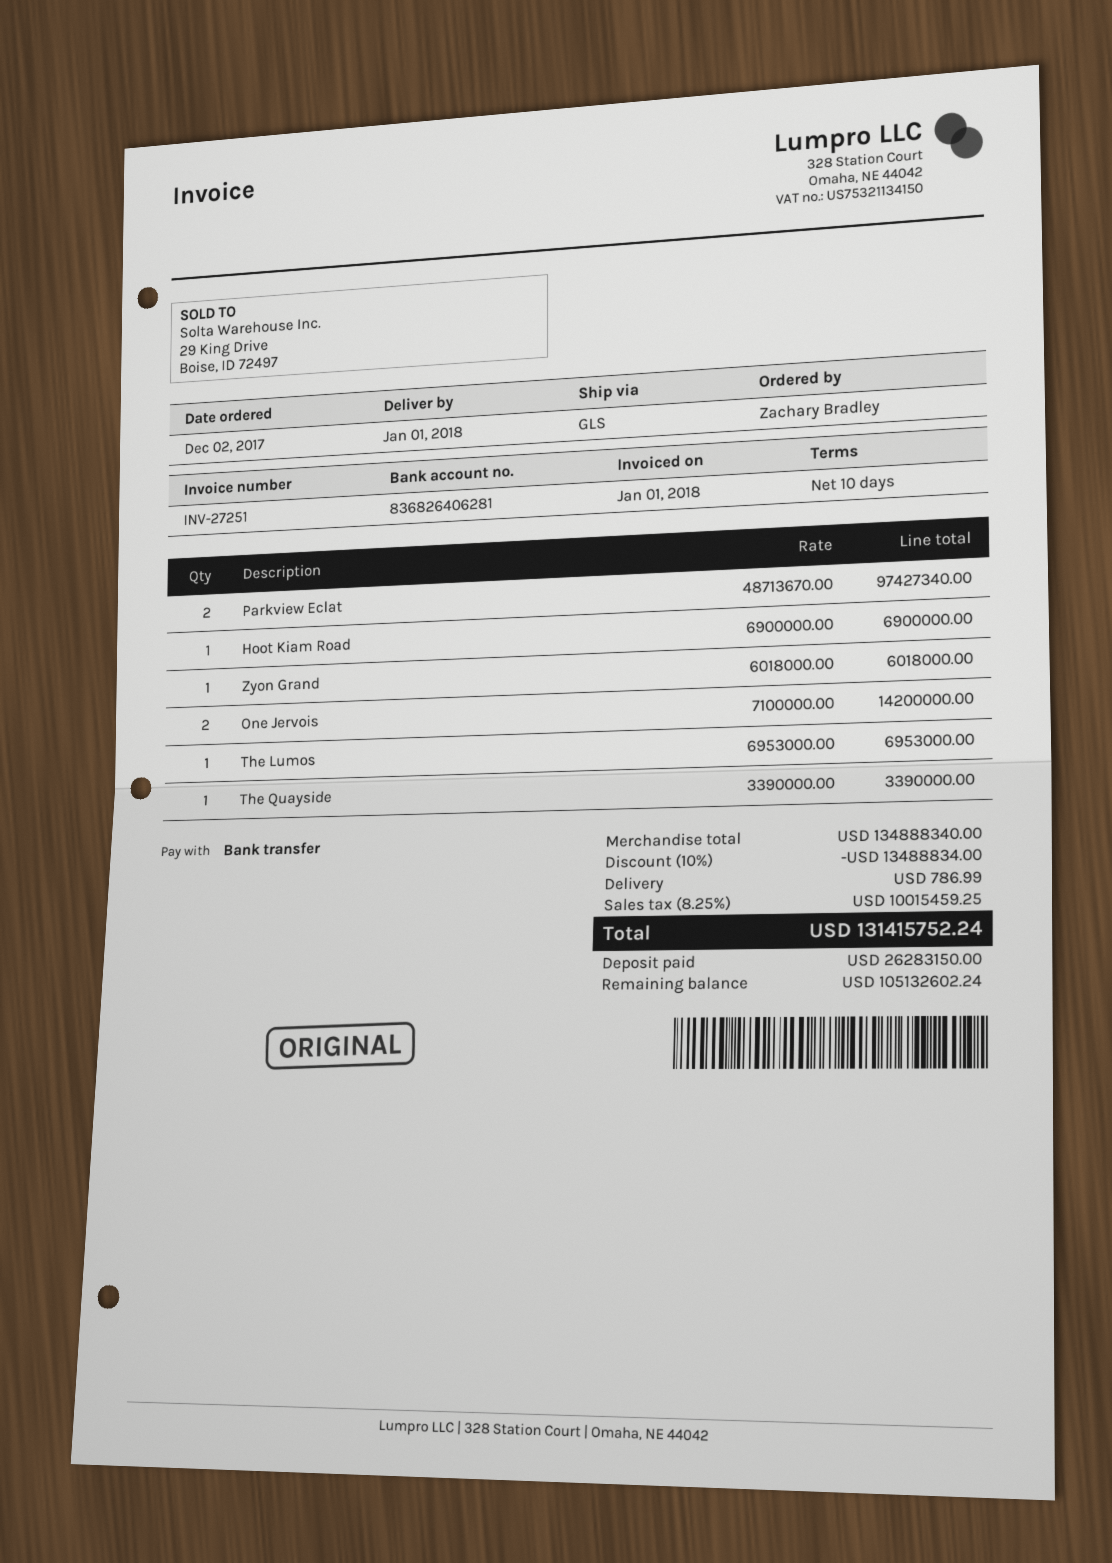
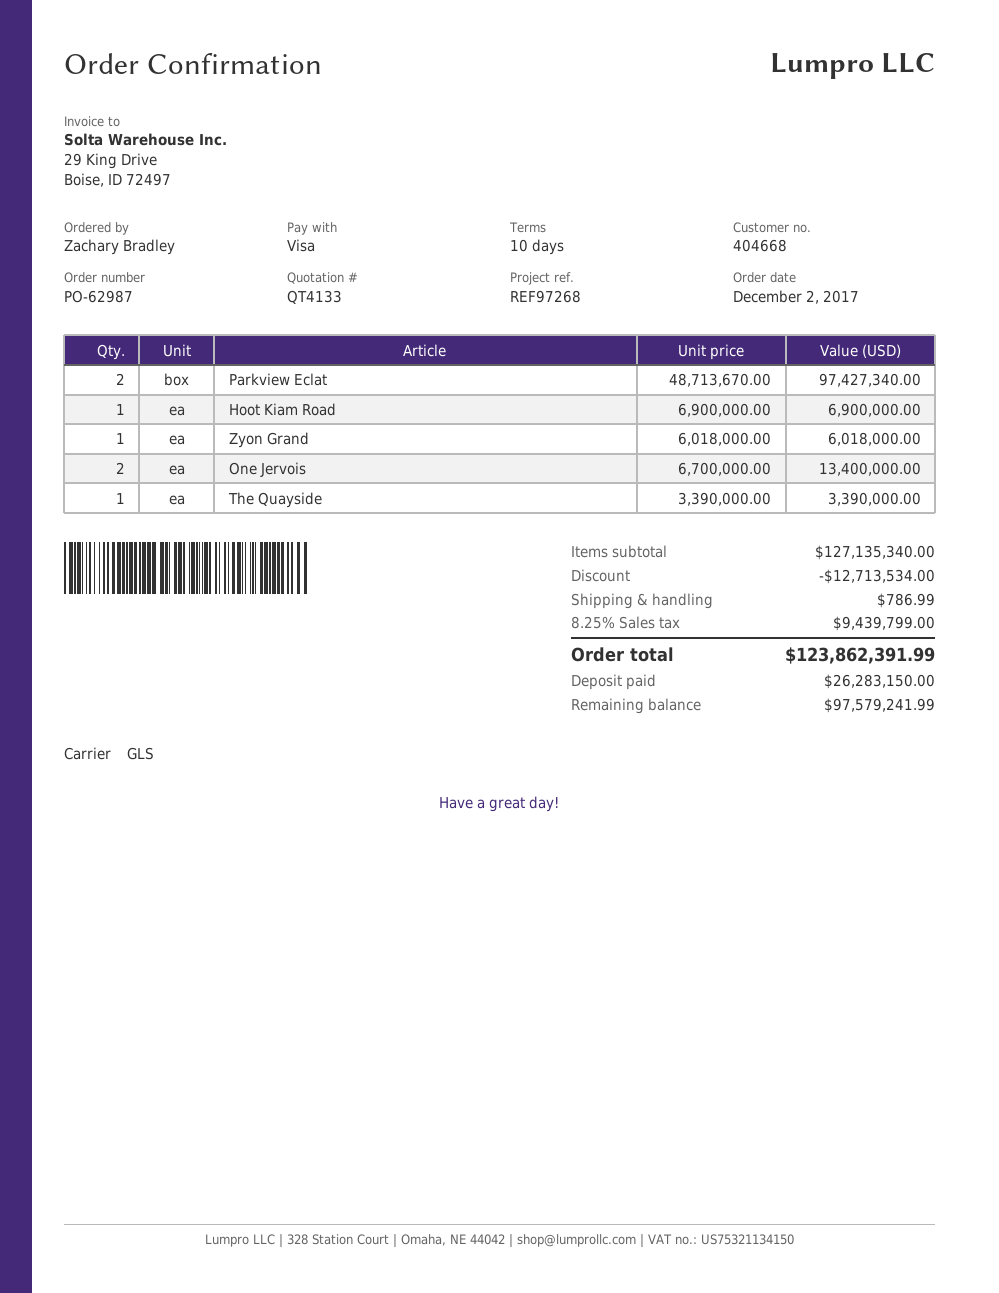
payment method: bank transfer -> Visa
One Jervois: 2 x 7100000.00 = 14200000.00 -> 2 x 6700000.00 = 13400000.00
The Lumos: 1 x 6953000.00 = 6953000.00 -> none
subtotal: 134888340.00 -> 127135340.00
discount: 13488834.00 -> 12713534.00
tax: 8.25% = 10015459.25 -> 8.25% = 9439799.00
total: 131415752.24 -> 123862391.99
balance: 105132602.24 -> 97579241.99

